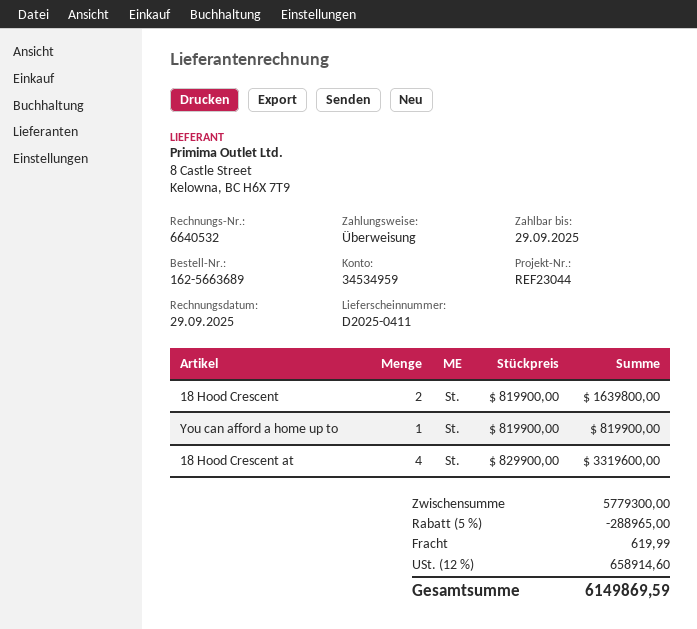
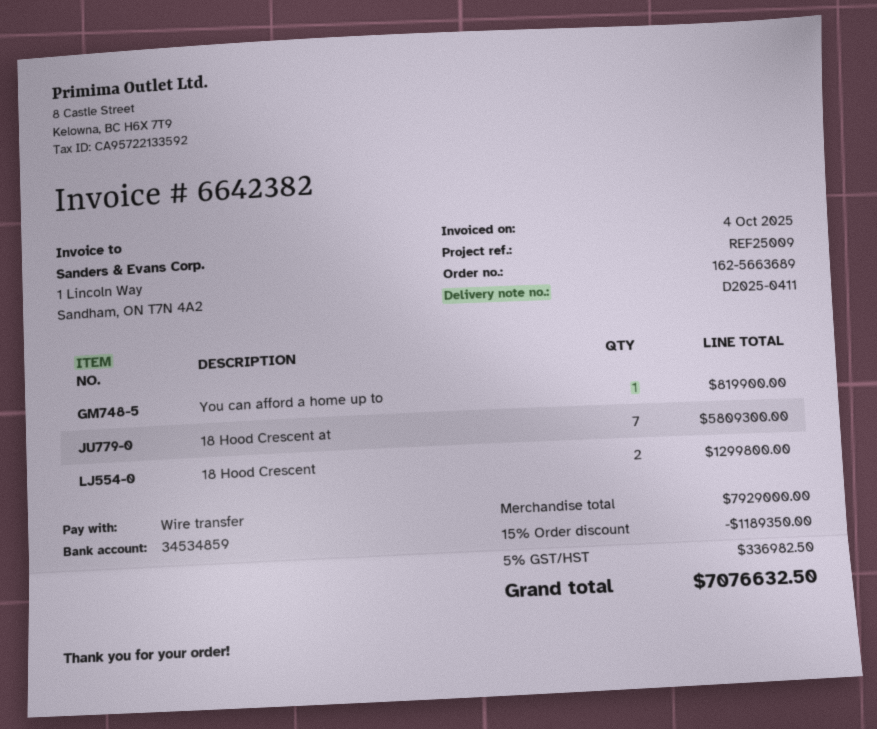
invoice number: 6640532 -> 6642382
invoice date: 2025-09-29 -> 2025-10-04
reference: REF23044 -> REF25009
bank account: 34534959 -> 34534859
18 Hood Crescent: 2 for 1639800.00 -> 2 for 1299800.00
18 Hood Crescent at: 4 for 3319600.00 -> 7 for 5809300.00
subtotal: 5779300.00 -> 7929000.00
discount: 5% = 288965.00 -> 15% = 1189350.00
shipping: 619.99 -> none
tax: 12% = 658914.60 -> 5% = 336982.50
total: 6149869.59 -> 7076632.50

